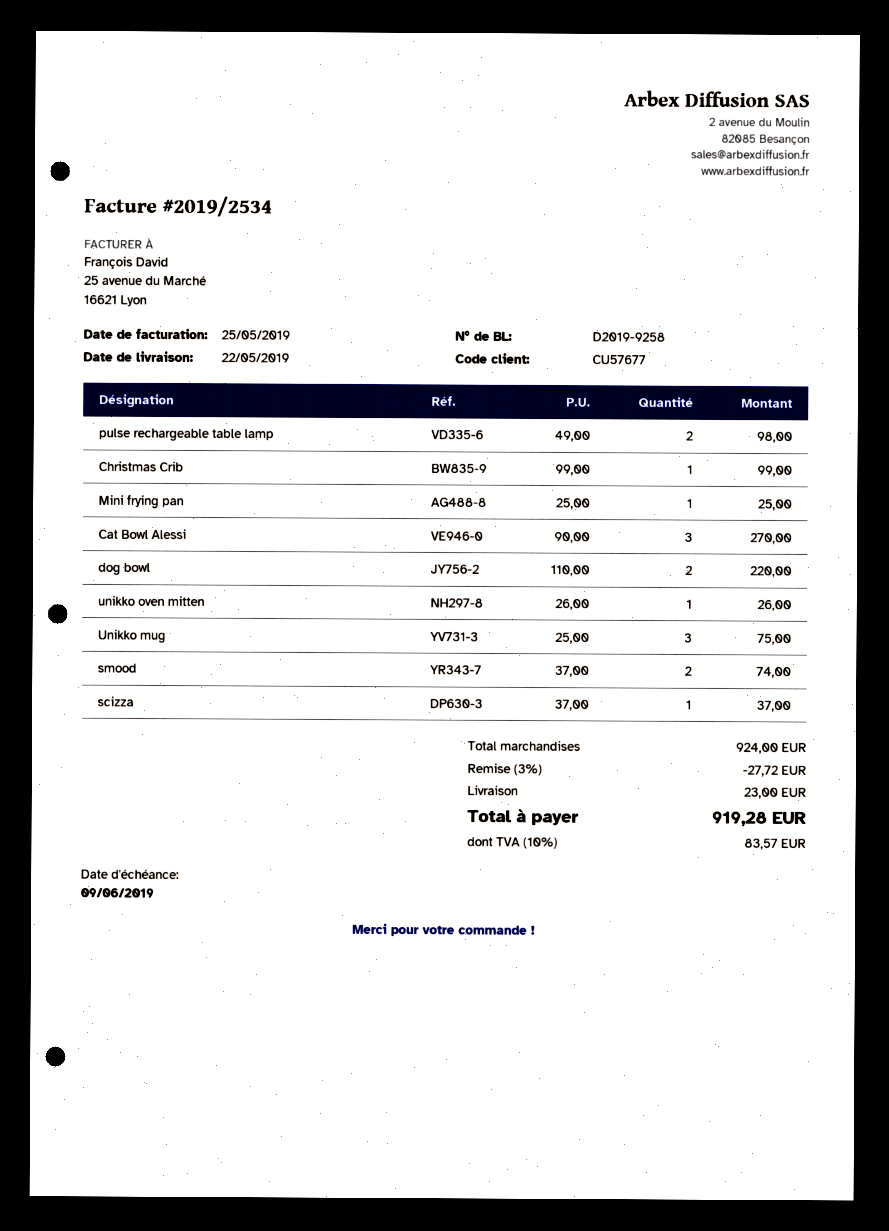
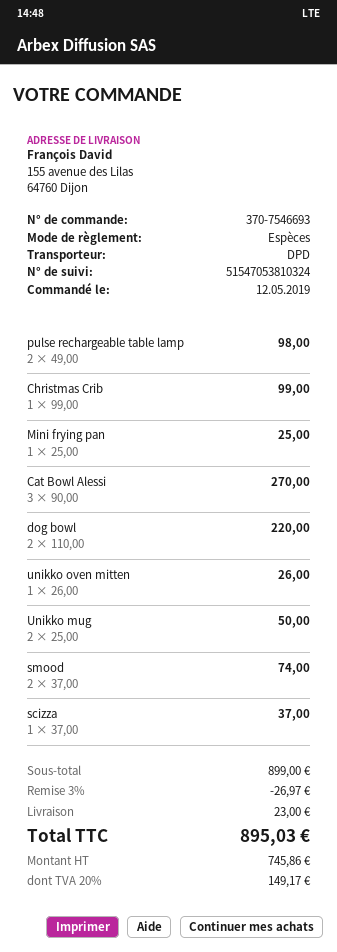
Unikko mug: 3 x 25.00 = 75.00 -> 2 x 25.00 = 50.00
subtotal: 924.00 -> 899.00
discount: 3% = 27.72 -> 3% = 26.97
tax: 10% = 83.57 -> 20% = 149.17
total: 919.28 -> 895.03

